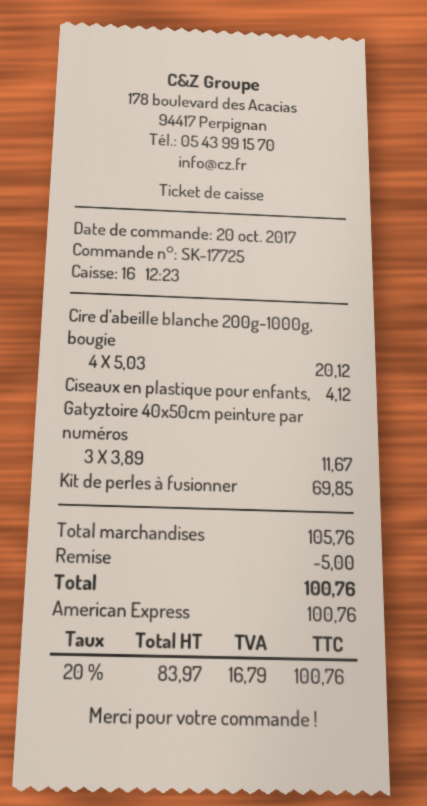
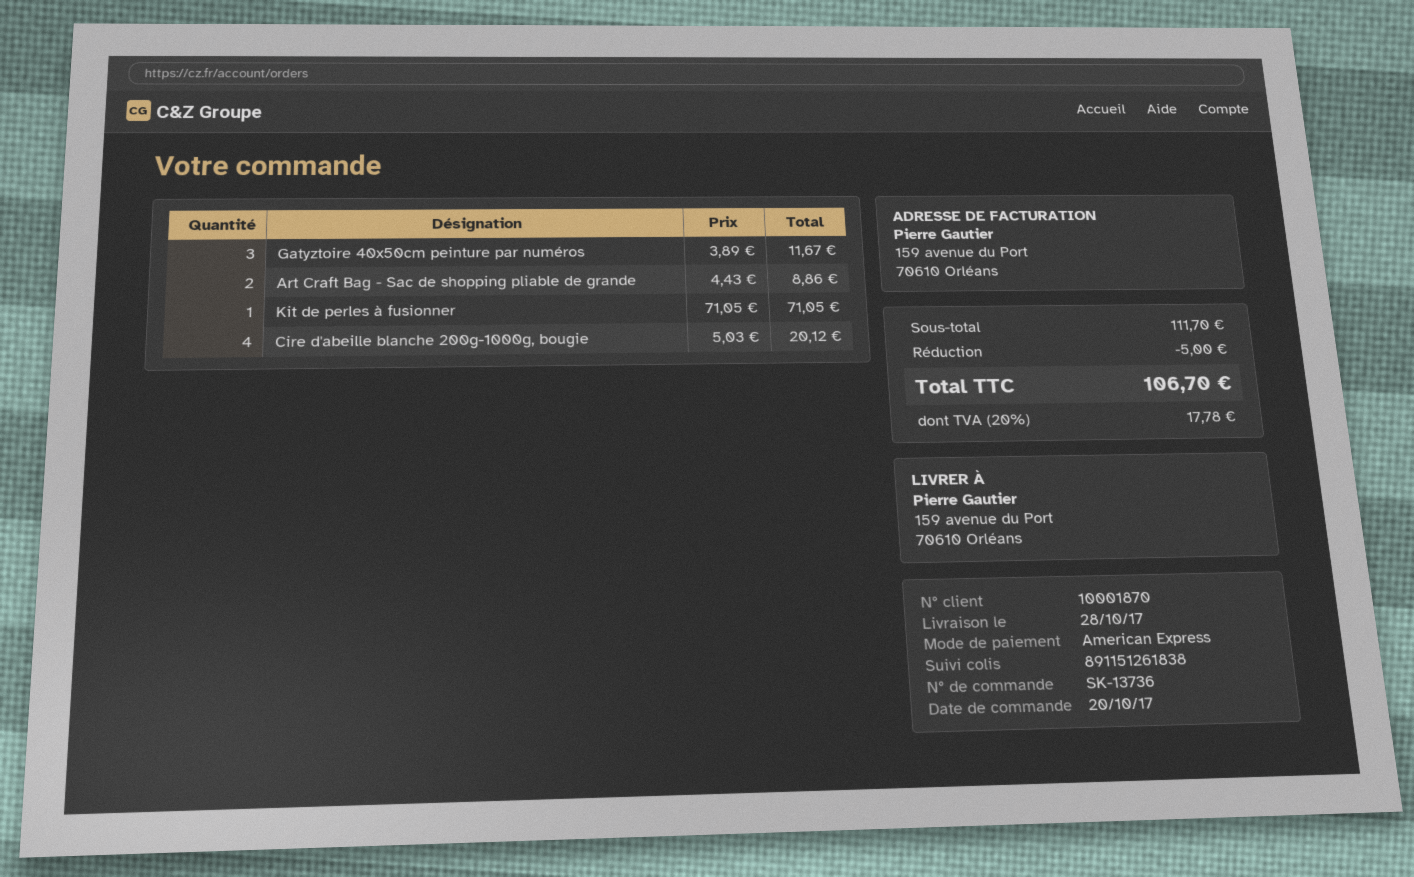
order number: SK-17725 -> SK-13736
Ciseaux en plastique pour enfants,: 1 x 4.12 = 4.12 -> none
Kit de perles à fusionner: 1 x 69.85 = 69.85 -> 1 x 71.05 = 71.05
Art Craft Bag - Sac de shopping pliable de grande: none -> 2 x 4.43 = 8.86
subtotal: 105.76 -> 111.70
tax: 20% = 16.79 -> 20% = 17.78
total: 100.76 -> 106.70

